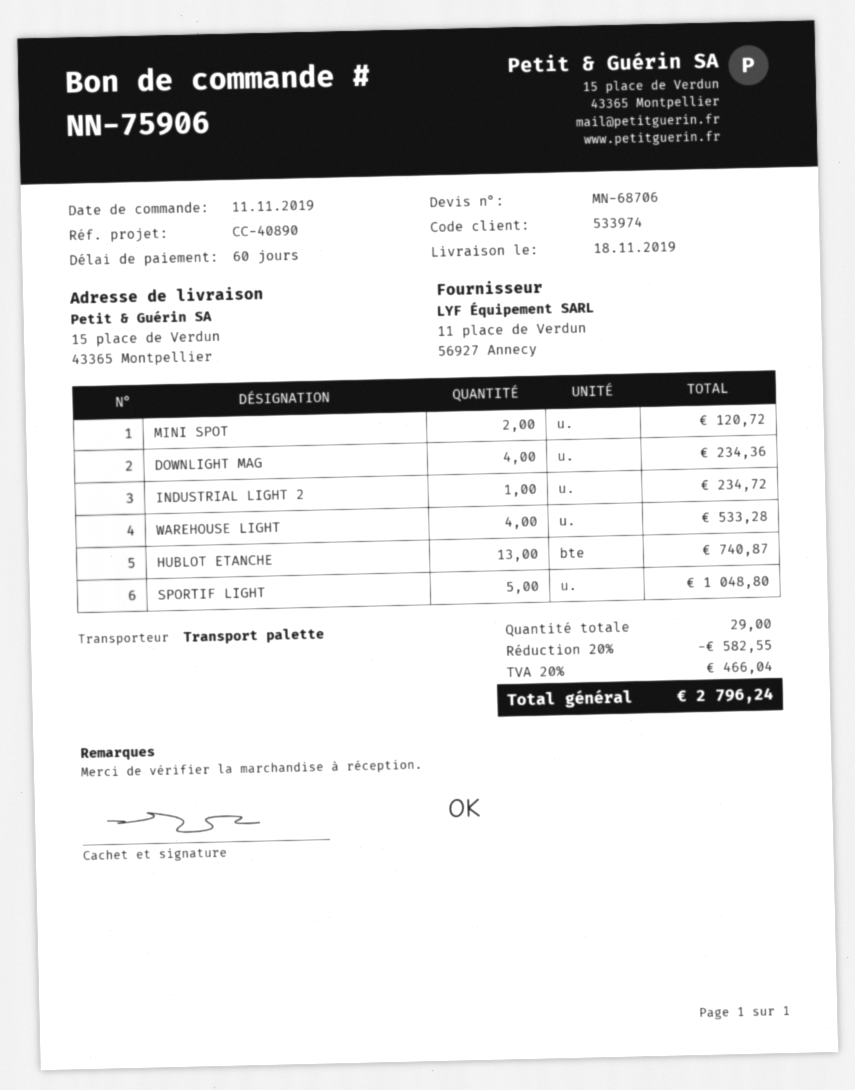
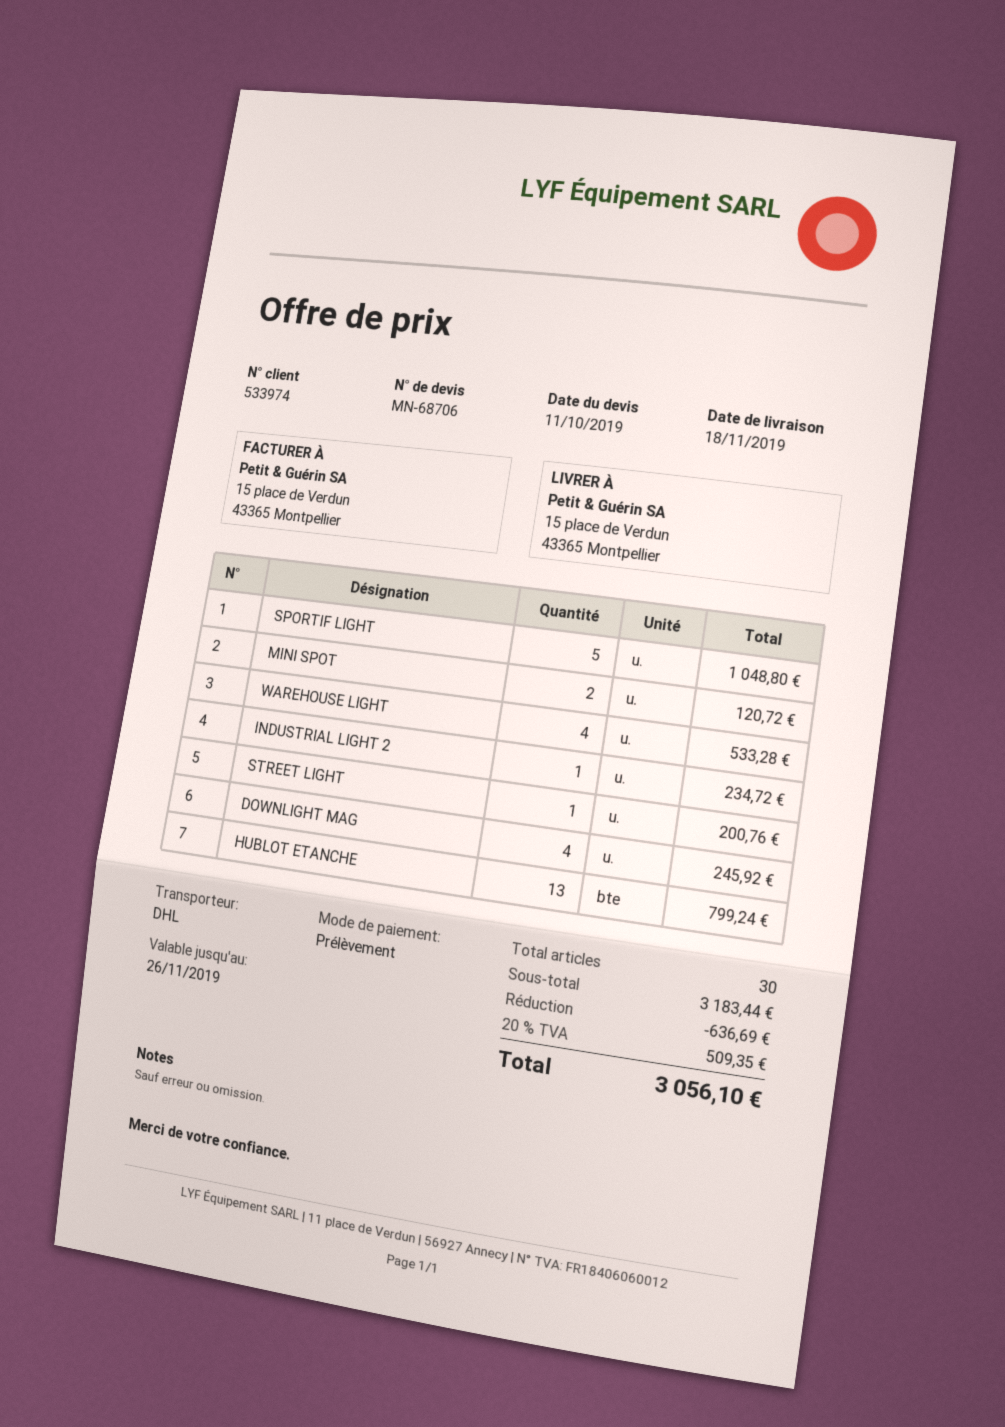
shipping method: pallet freight -> DHL
DOWNLIGHT MAG: 4 for 234.36 -> 4 for 245.92
HUBLOT ETANCHE: 13 for 740.87 -> 13 for 799.24
STREET LIGHT: none -> 1 for 200.76
total quantity: 29 -> 30
discount: 582.55 -> 636.69
tax: 20% = 466.04 -> 20% = 509.35
total: 2796.24 -> 3056.10

